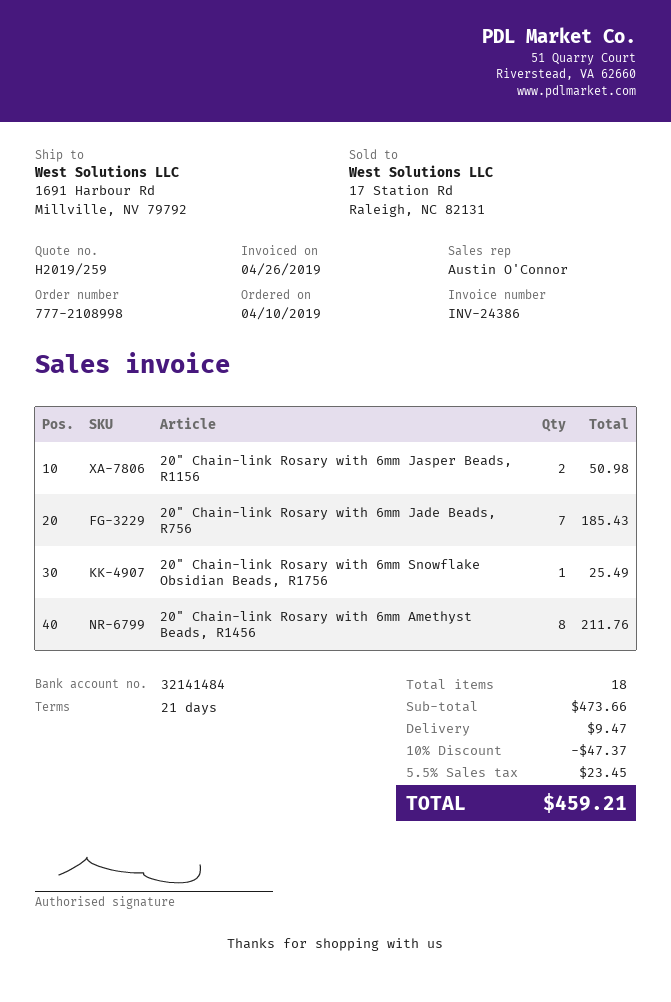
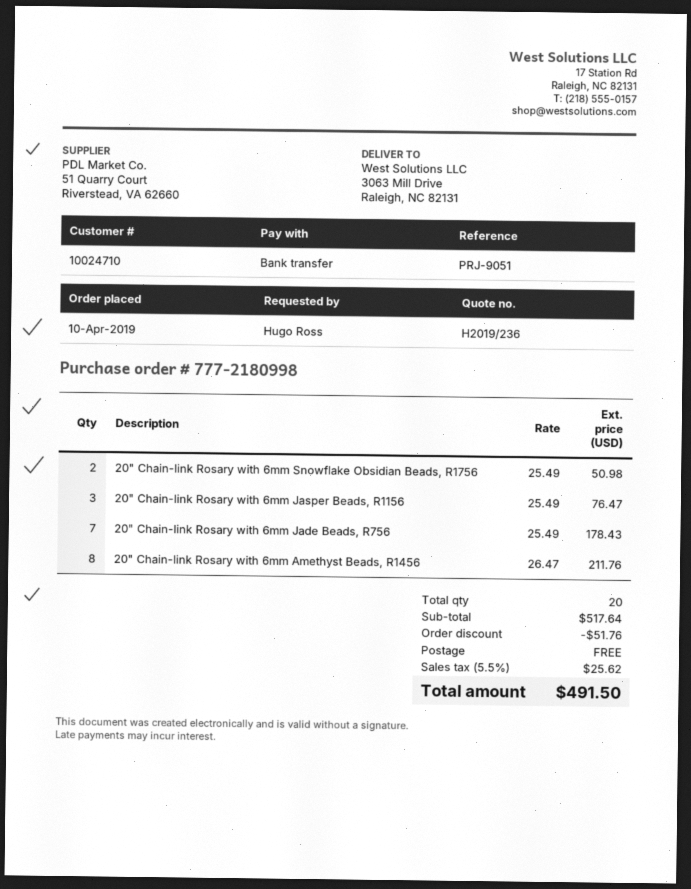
quote number: H2019/259 -> H2019/236
order number: 777-2108998 -> 777-2180998
ship to: 1691 Harbour Rd, Millville, NV 79792 -> 3063 Mill Drive, Raleigh, NC 82131
20" Chain-link Rosary with 6mm Jasper Beads, R1156: 2 for 50.98 -> 3 for 76.47
20" Chain-link Rosary with 6mm Jade Beads, R756: 7 for 185.43 -> 7 for 178.43
20" Chain-link Rosary with 6mm Snowflake Obsidian Beads, R1756: 1 for 25.49 -> 2 for 50.98
total quantity: 18 -> 20
subtotal: 473.66 -> 517.64
discount: 47.37 -> 51.76
shipping: 9.47 -> 0.00
tax: 5.5% = 23.45 -> 5.5% = 25.62
total: 459.21 -> 491.50

